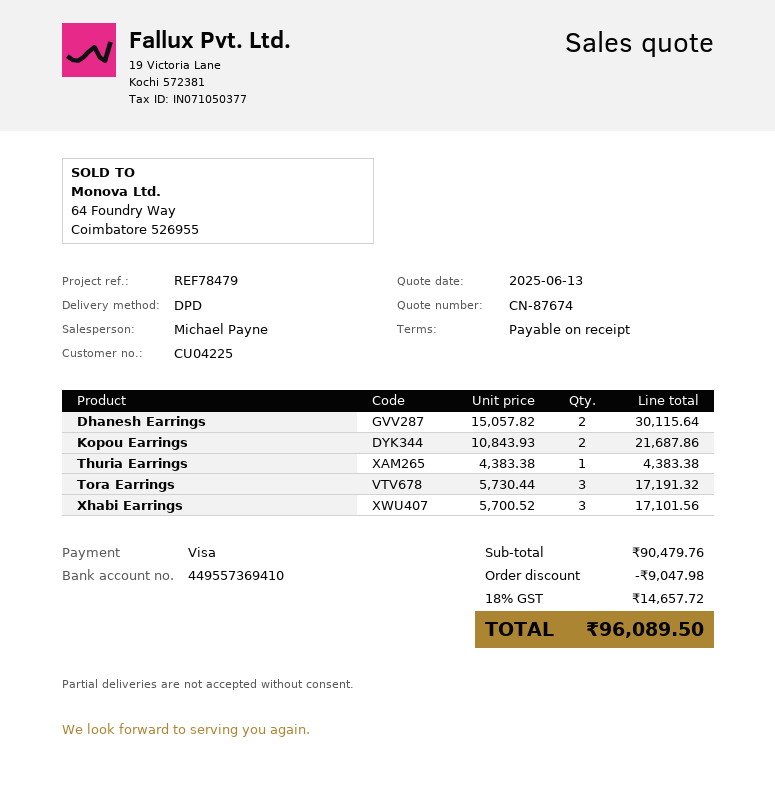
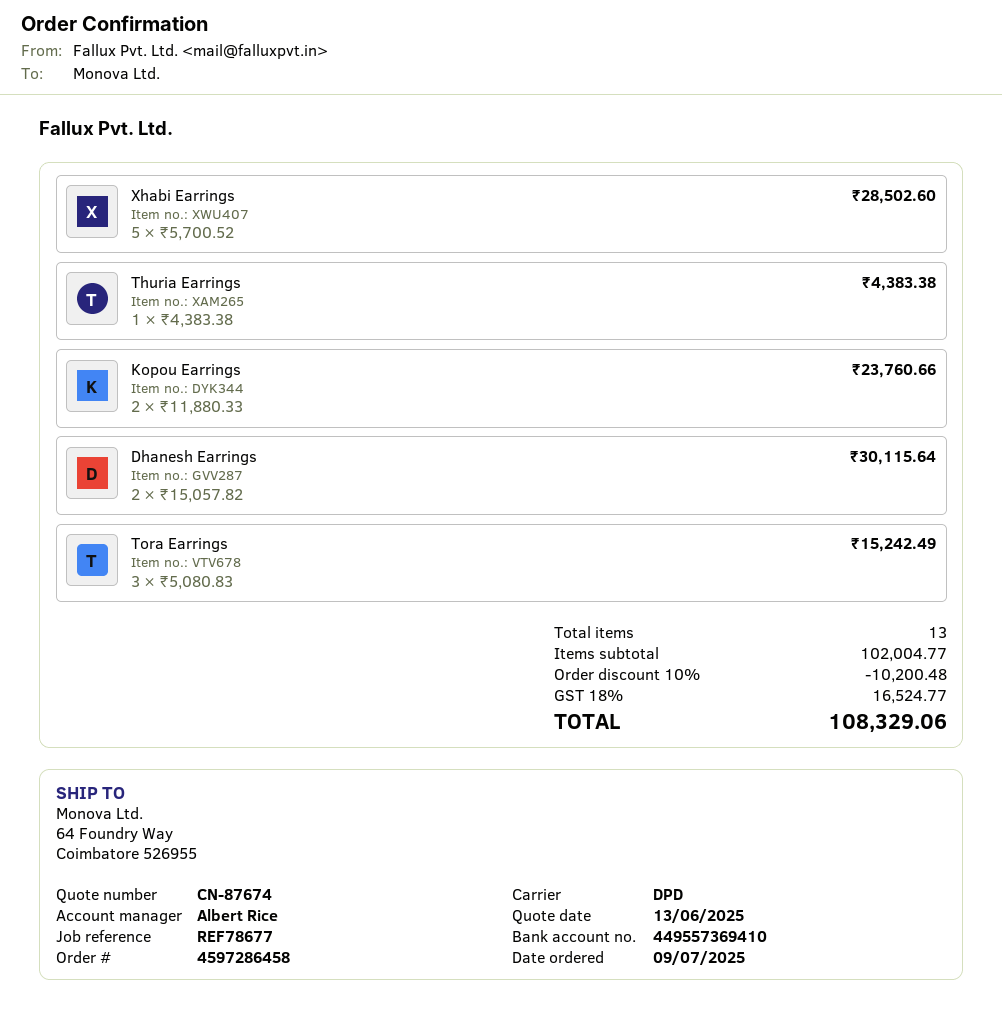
reference: REF78479 -> REF78677
sales rep: Michael Payne -> Albert Rice
Kopou Earrings: 2 x 10843.93 = 21687.86 -> 2 x 11880.33 = 23760.66
Tora Earrings: 3 x 5730.44 = 17191.32 -> 3 x 5080.83 = 15242.49
Xhabi Earrings: 3 x 5700.52 = 17101.56 -> 5 x 5700.52 = 28502.60
subtotal: 90479.76 -> 102004.77
discount: 9047.98 -> 10200.48
tax: 18% = 14657.72 -> 18% = 16524.77
total: 96089.50 -> 108329.06

